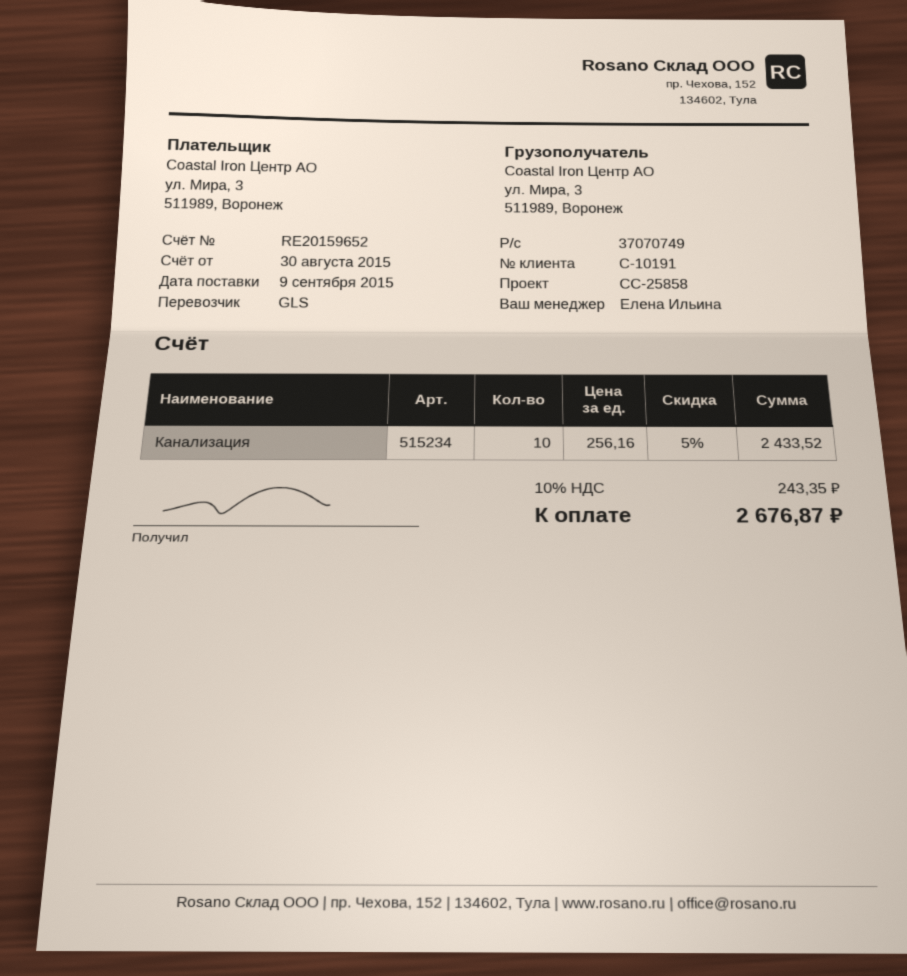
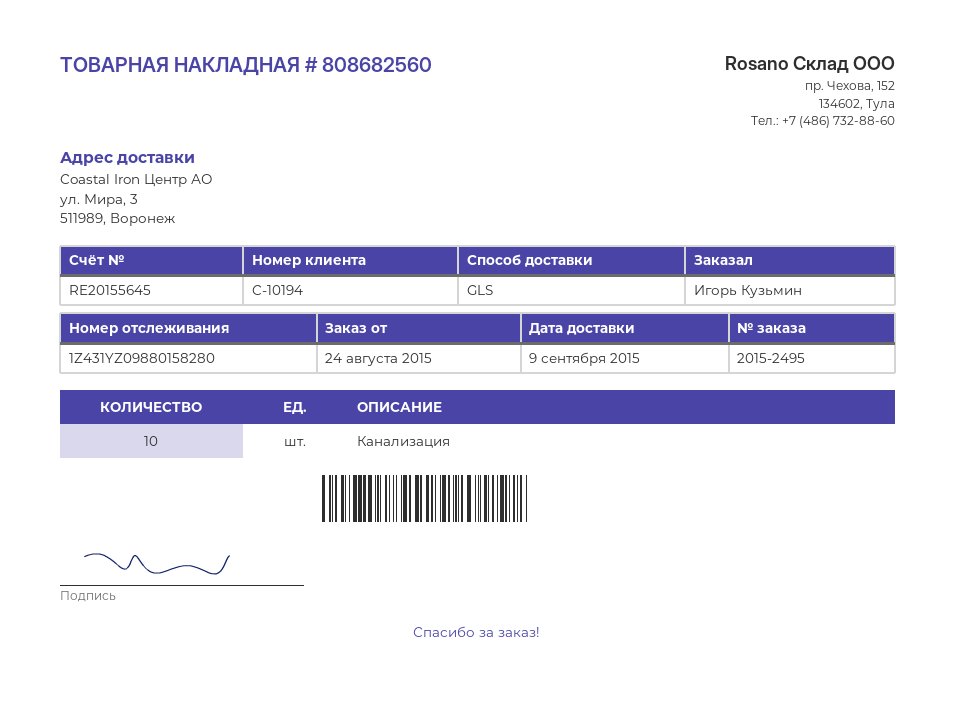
invoice number: RE20159652 -> RE20155645
customer number: C-10191 -> C-10194

